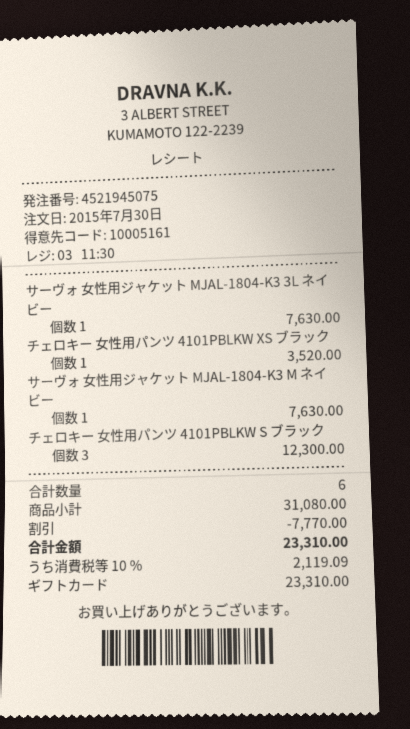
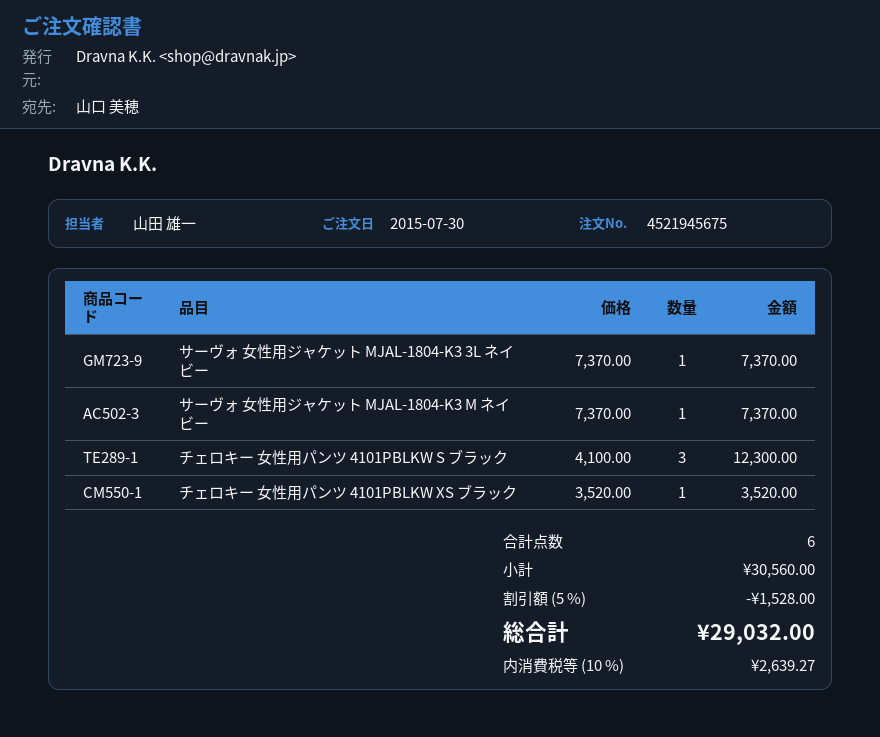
order number: 4521945075 -> 4521945675
サーヴォ 女性用ジャケット MJAL-1804-K3 3L ネイビー: 1 for 7630.00 -> 1 for 7370.00
サーヴォ 女性用ジャケット MJAL-1804-K3 M ネイビー: 1 for 7630.00 -> 1 for 7370.00
subtotal: 31080.00 -> 30560.00
discount: 7770.00 -> 1528.00
tax: 10% = 2119.09 -> 10% = 2639.27
total: 23310.00 -> 29032.00

